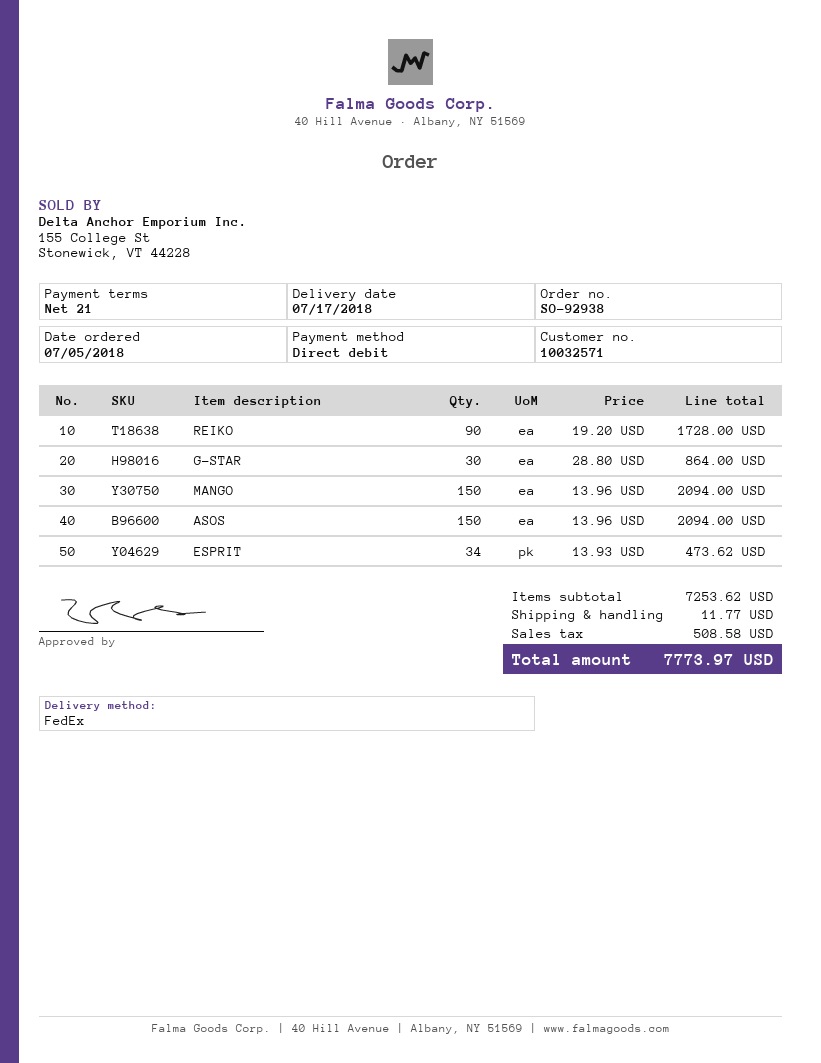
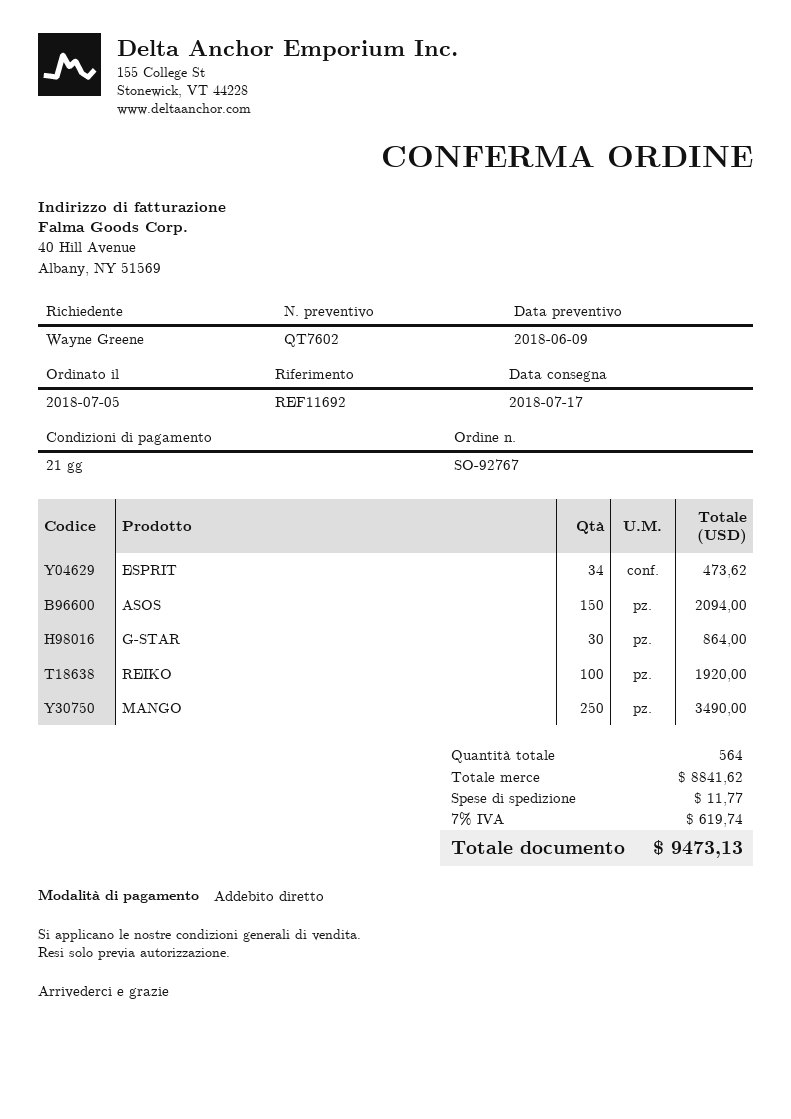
order number: SO-92938 -> SO-92767
REIKO: 90 for 1728.00 -> 100 for 1920.00
MANGO: 150 for 2094.00 -> 250 for 3490.00
subtotal: 7253.62 -> 8841.62
tax: 508.58 -> 619.74
total: 7773.97 -> 9473.13

